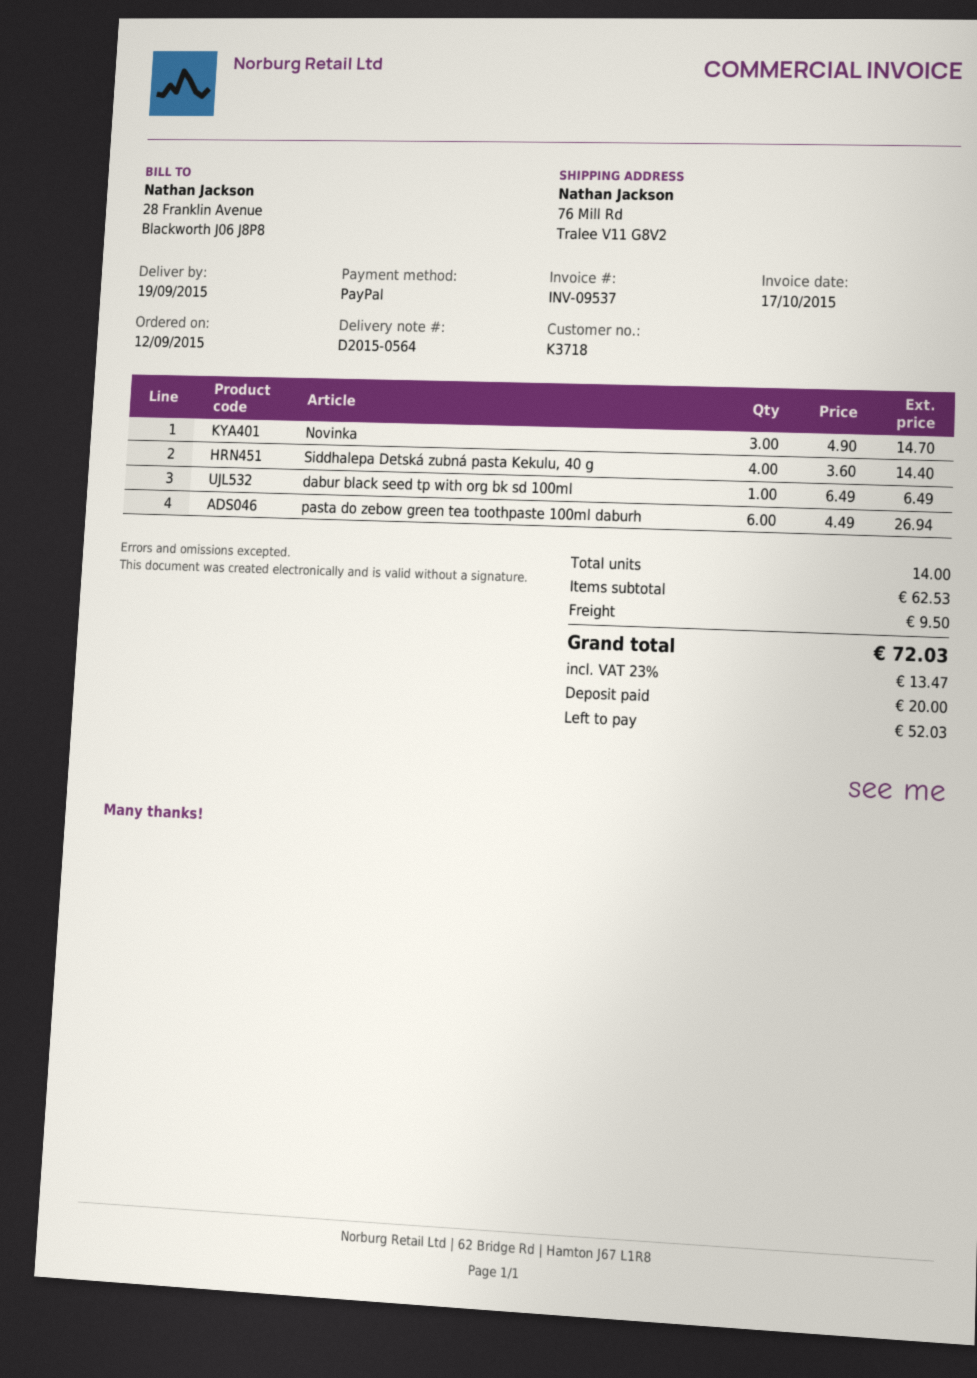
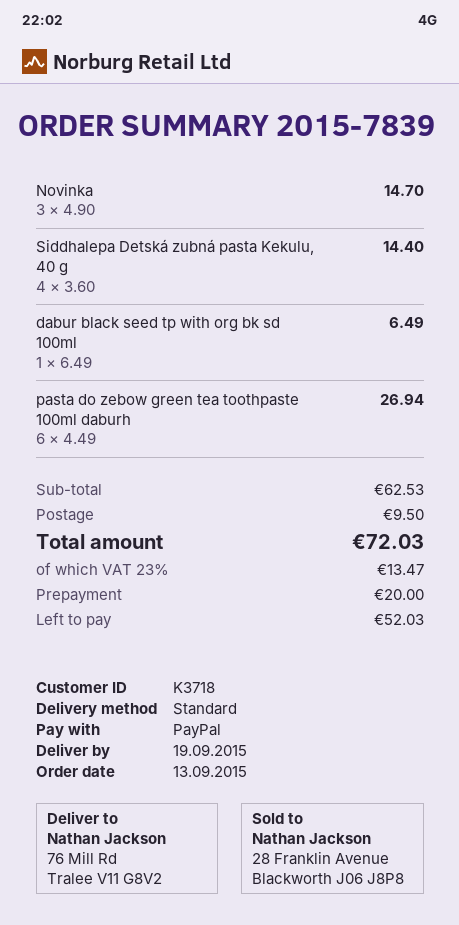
order date: 2015-09-12 -> 2015-09-13

